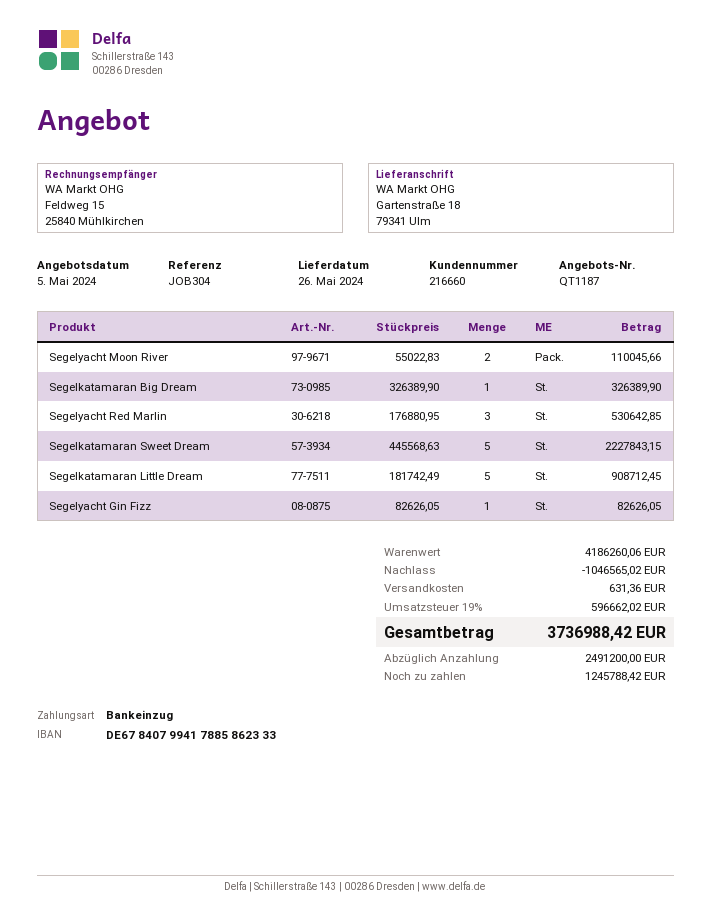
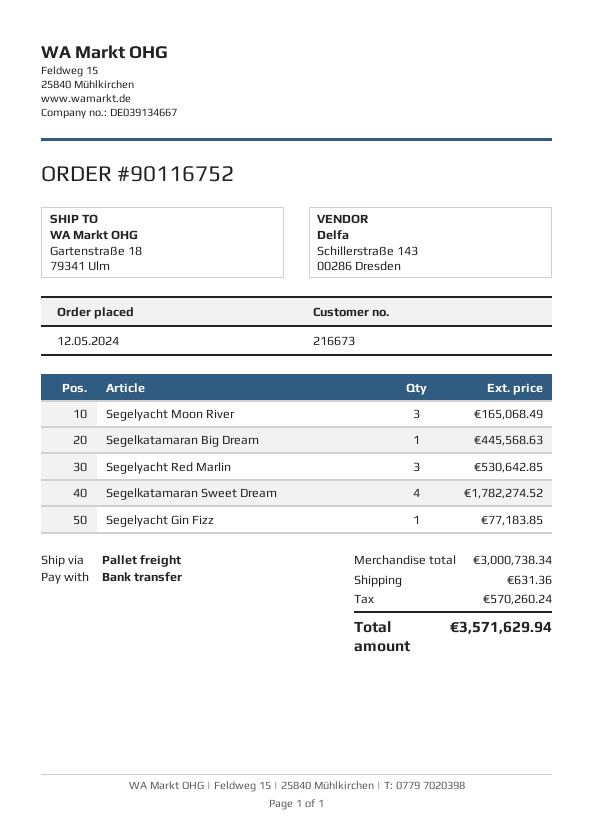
customer number: 216660 -> 216673
payment method: direct debit -> bank transfer
Segelyacht Moon River: 2 for 110045.66 -> 3 for 165068.49
Segelkatamaran Big Dream: 1 for 326389.90 -> 1 for 445568.63
Segelkatamaran Sweet Dream: 5 for 2227843.15 -> 4 for 1782274.52
Segelkatamaran Little Dream: 5 for 908712.45 -> none
Segelyacht Gin Fizz: 1 for 82626.05 -> 1 for 77183.85
subtotal: 4186260.06 -> 3000738.34
discount: 1046565.02 -> none
tax: 596662.02 -> 570260.24
total: 3736988.42 -> 3571629.94

